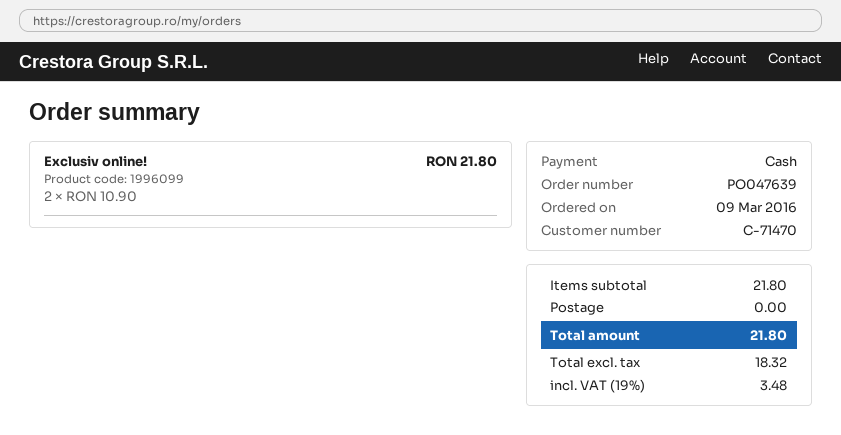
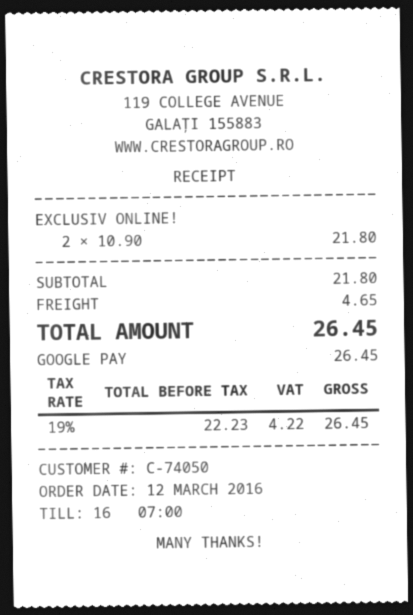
order date: 2016-03-09 -> 2016-03-12
customer number: C-71470 -> C-74050
payment method: cash -> Google Pay
shipping: 0.00 -> 4.65
net: 18.32 -> 22.23
tax: 19% = 3.48 -> 19% = 4.22
total: 21.80 -> 26.45

